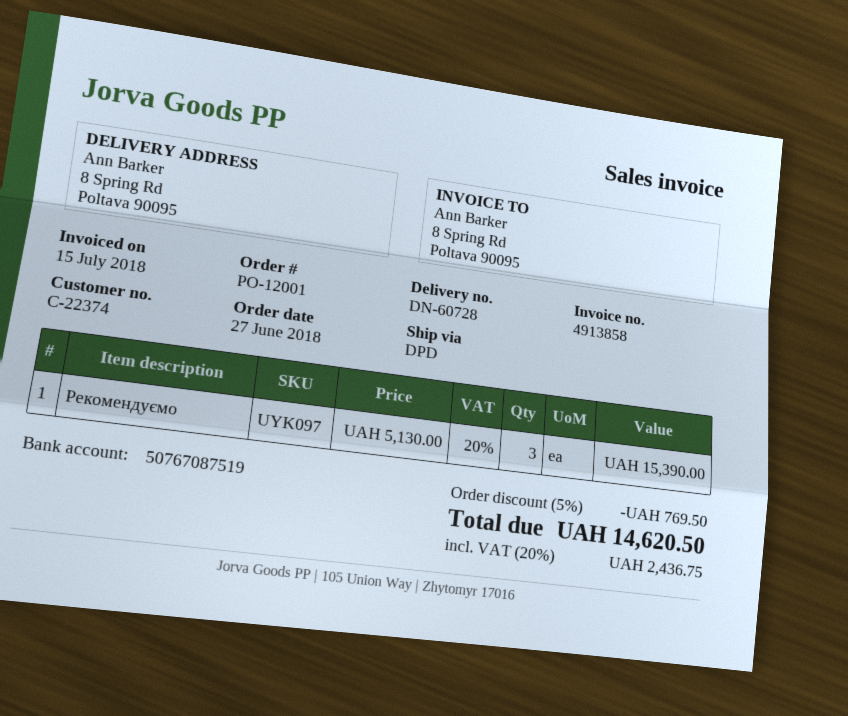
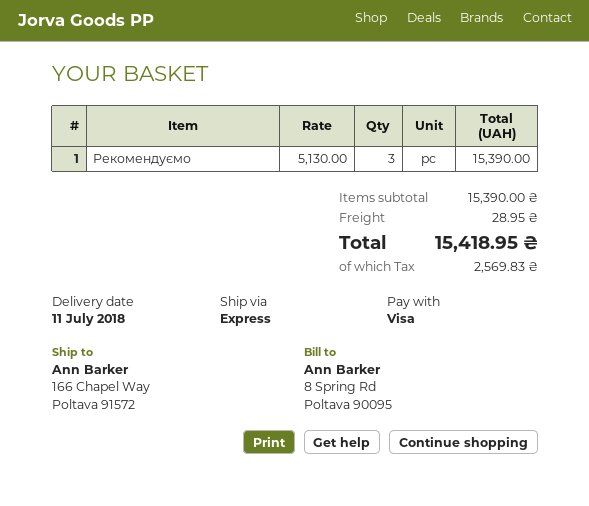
shipping method: DPD -> express
ship to: 8 Spring Rd, Poltava 90095 -> 166 Chapel Way, Poltava 91572
discount: 5% = 769.50 -> none
shipping: none -> 28.95
tax: 2436.75 -> 2569.83
total: 14620.50 -> 15418.95

